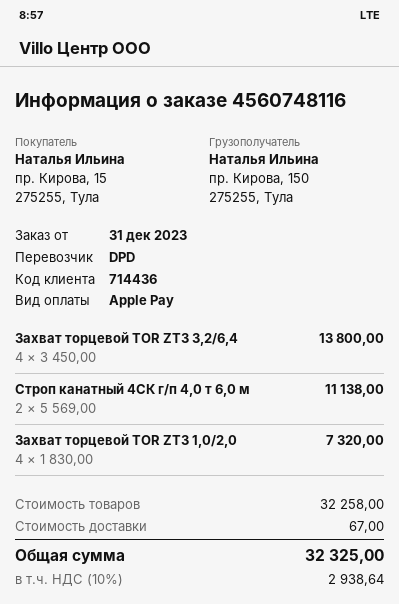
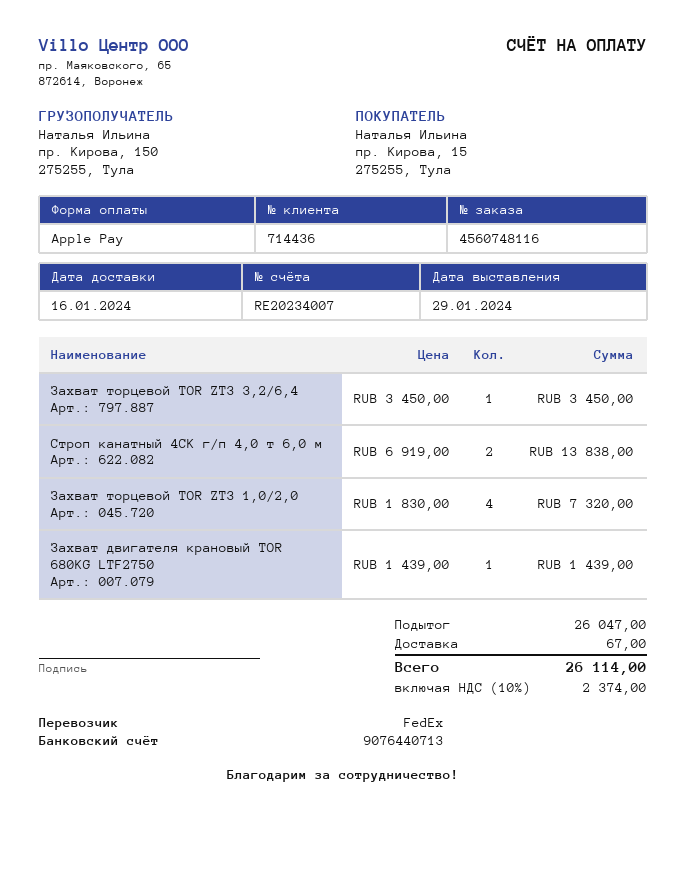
shipping method: DPD -> FedEx
Захват торцевой TOR ZT3 3,2/6,4: 4 x 3450.00 = 13800.00 -> 1 x 3450.00 = 3450.00
Строп канатный 4СК г/п 4,0 т 6,0 м: 2 x 5569.00 = 11138.00 -> 2 x 6919.00 = 13838.00
Захват двигателя крановый TOR 680KG LTF2750: none -> 1 x 1439.00 = 1439.00
subtotal: 32258.00 -> 26047.00
tax: 10% = 2938.64 -> 10% = 2374.00
total: 32325.00 -> 26114.00

